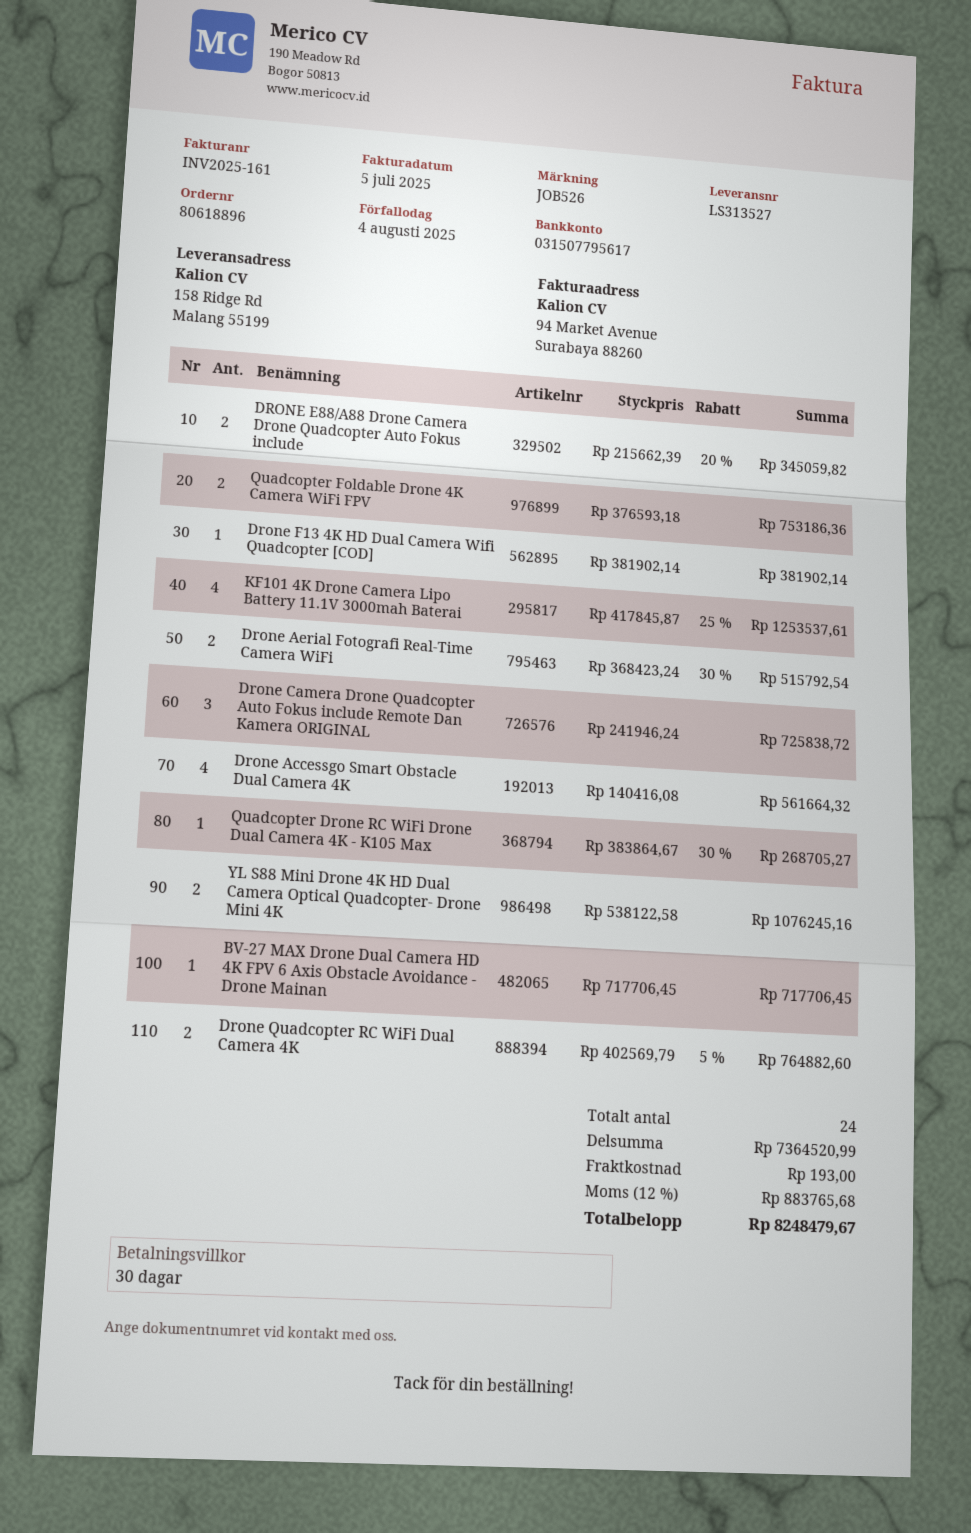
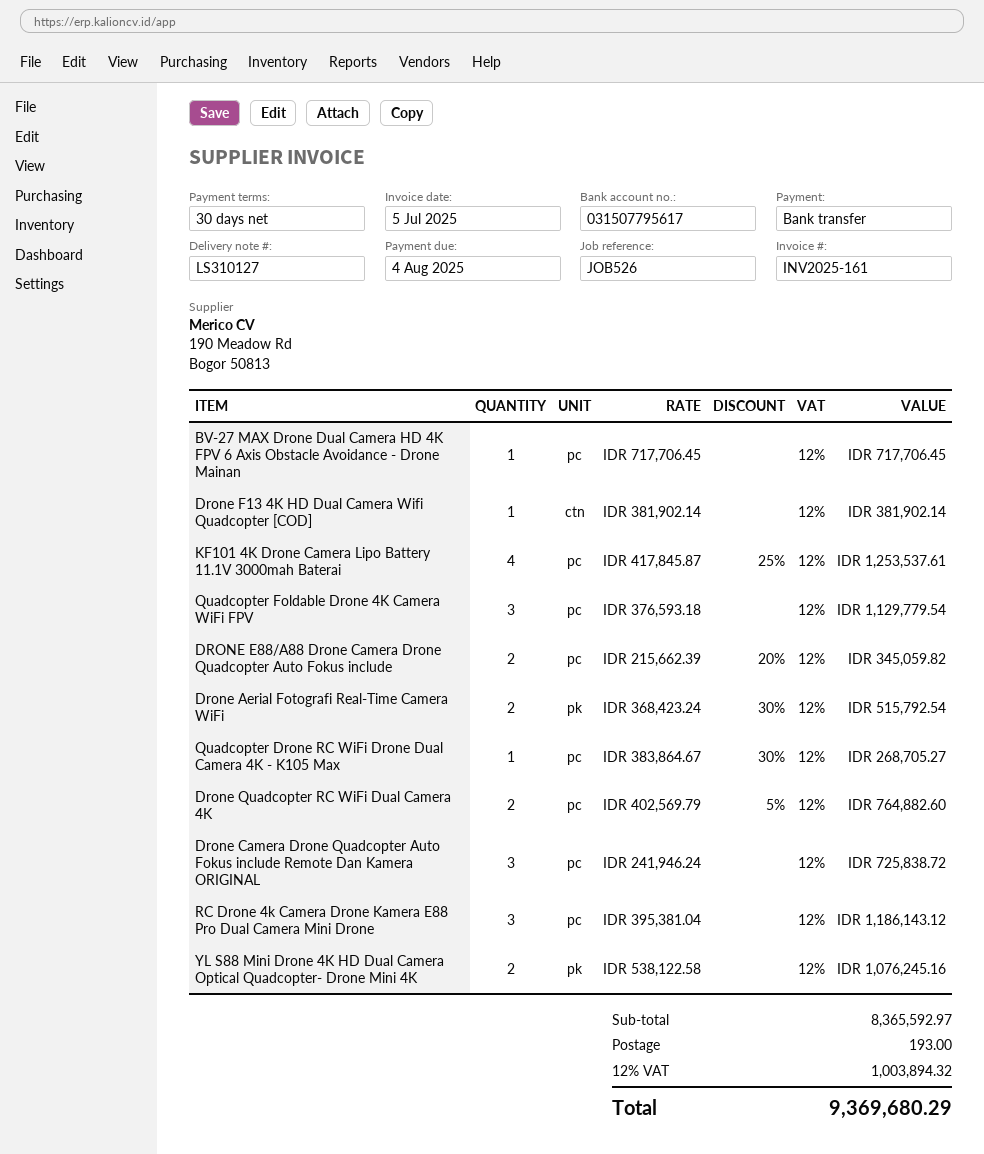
delivery note number: LS313527 -> LS310127
Quadcopter Foldable Drone 4K Camera WiFi FPV: 2 x 376593.18 = 753186.36 -> 3 x 376593.18 = 1129779.54
Drone Accessgo Smart Obstacle Dual Camera 4K: 4 x 140416.08 = 561664.32 -> none
RC Drone 4k Camera Drone Kamera E88 Pro Dual Camera Mini Drone: none -> 3 x 395381.04 = 1186143.12
subtotal: 7364520.99 -> 8365592.97
tax: 12% = 883765.68 -> 12% = 1003894.32
total: 8248479.67 -> 9369680.29

